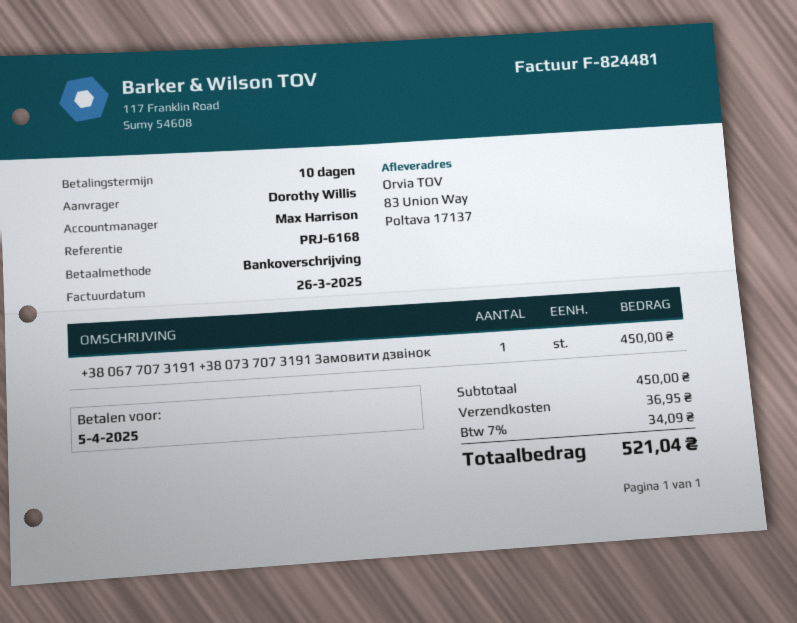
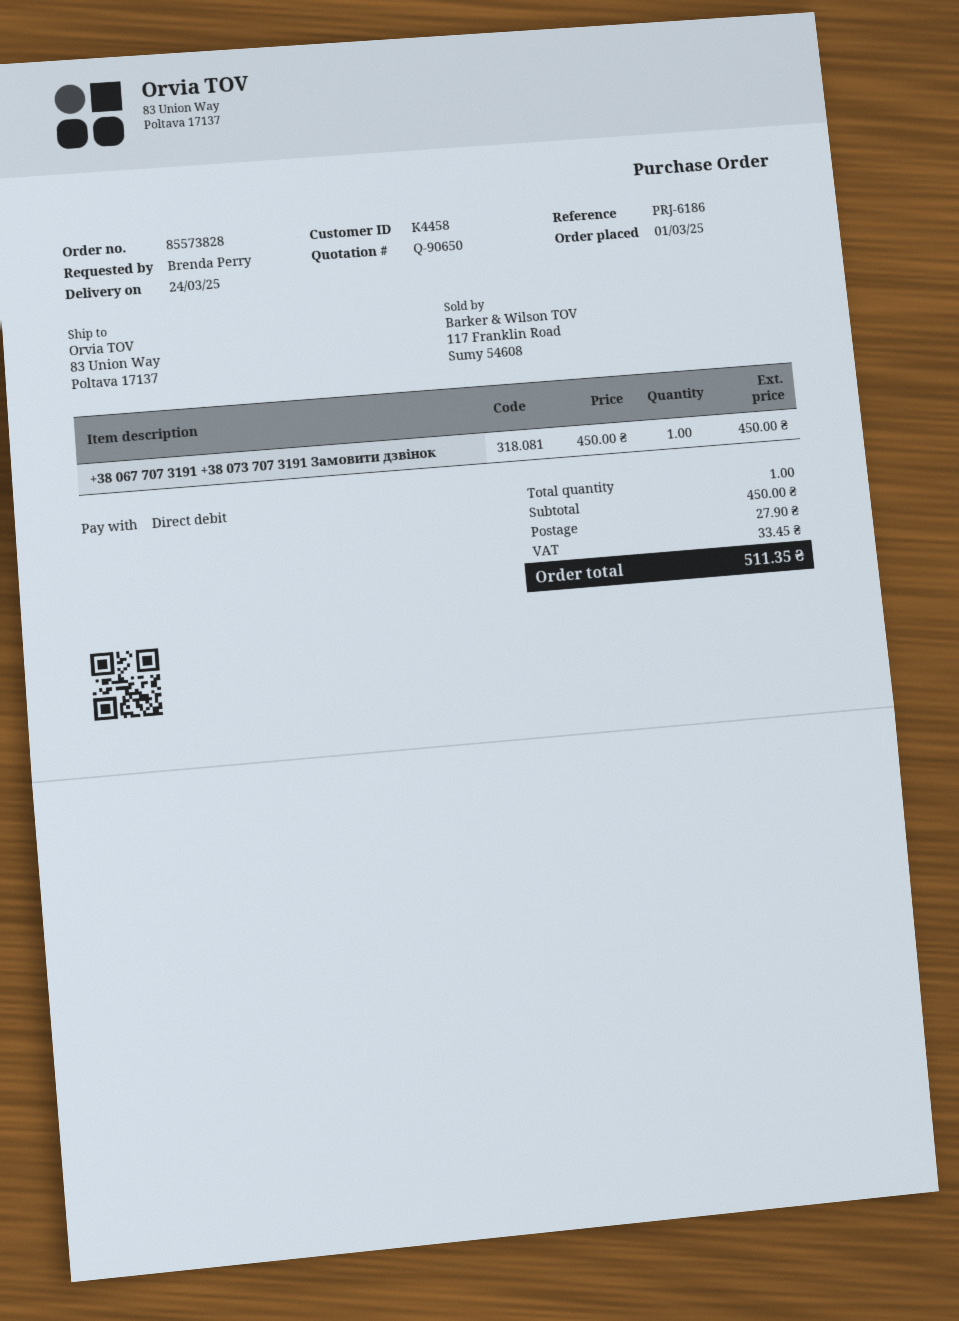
reference: PRJ-6168 -> PRJ-6186
ordered by: Dorothy Willis -> Brenda Perry
payment method: bank transfer -> direct debit
shipping: 36.95 -> 27.90
tax: 34.09 -> 33.45
total: 521.04 -> 511.35

